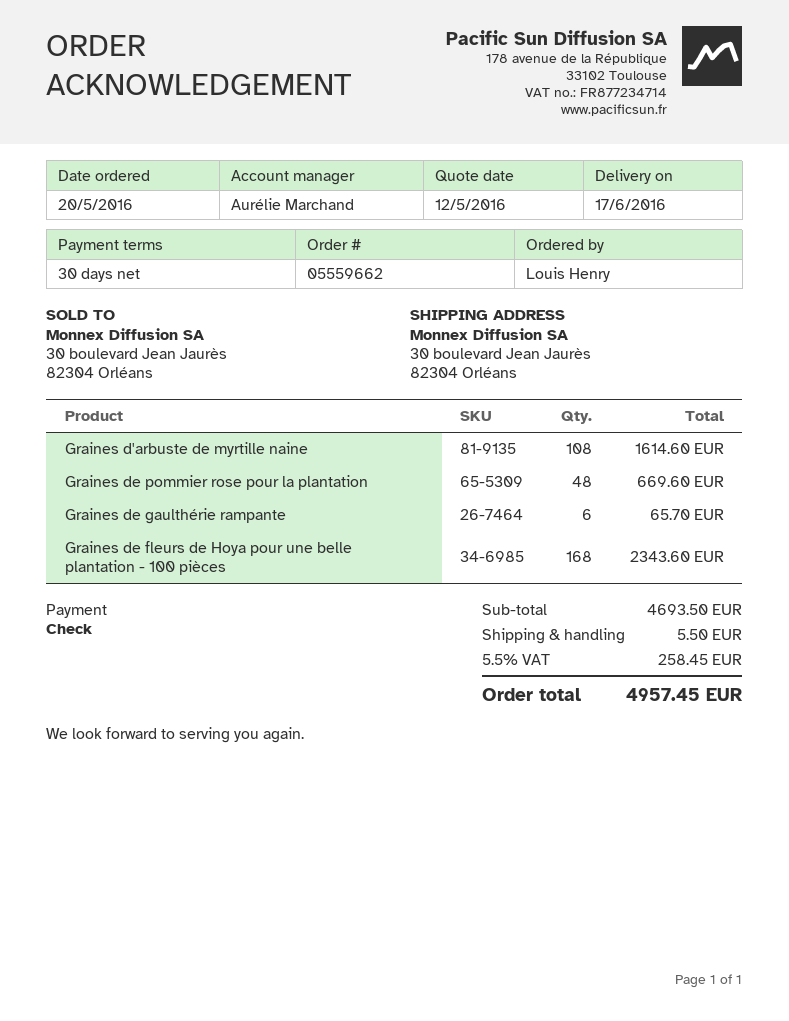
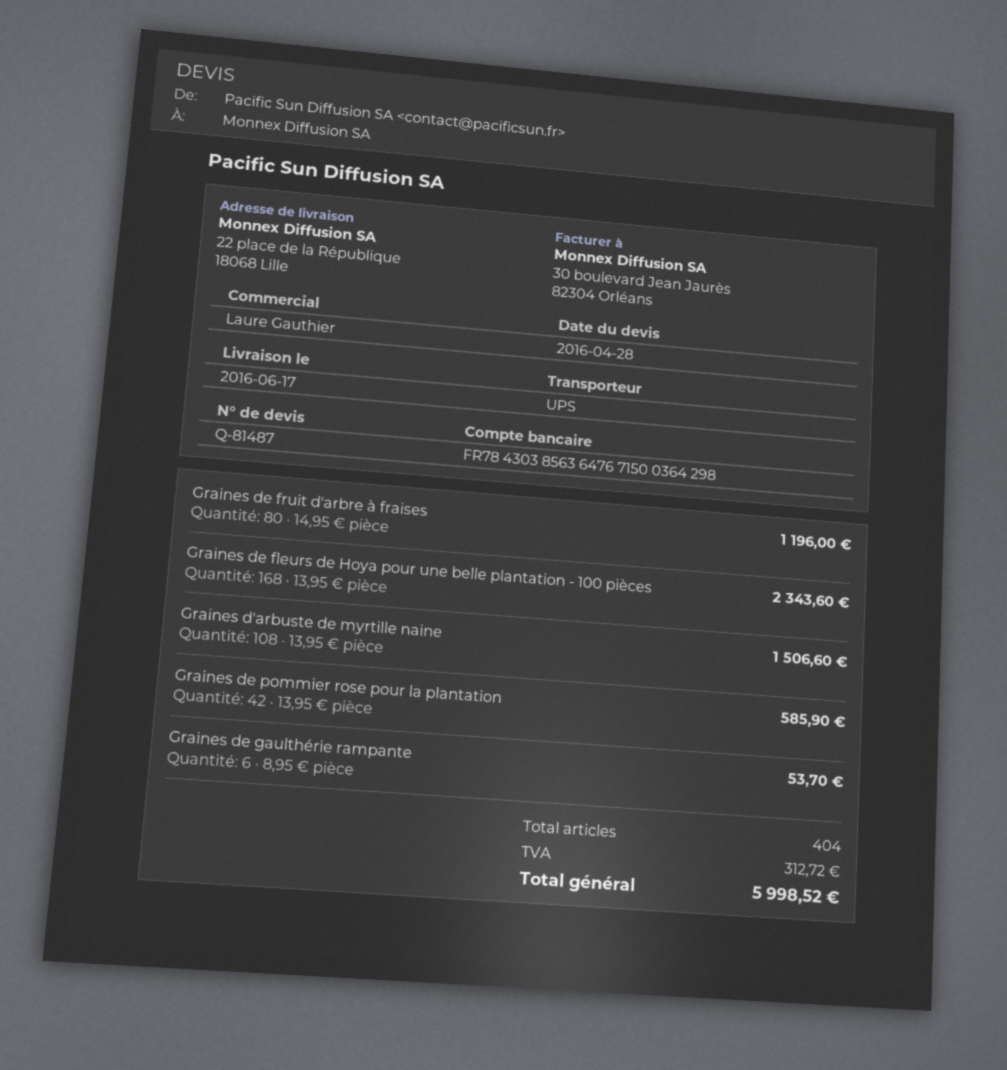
quote date: 2016-05-12 -> 2016-04-28
sales rep: Aurélie Marchand -> Laure Gauthier
ship to: 30 boulevard Jean Jaurès, 82304 Orléans -> 22 place de la République, 18068 Lille
Graines d'arbuste de myrtille naine: 108 for 1614.60 -> 108 for 1506.60
Graines de pommier rose pour la plantation: 48 for 669.60 -> 42 for 585.90
Graines de gaulthérie rampante: 6 for 65.70 -> 6 for 53.70
Graines de fruit d'arbre à fraises: none -> 80 for 1196.00
shipping: 5.50 -> none
tax: 258.45 -> 312.72
total: 4957.45 -> 5998.52

